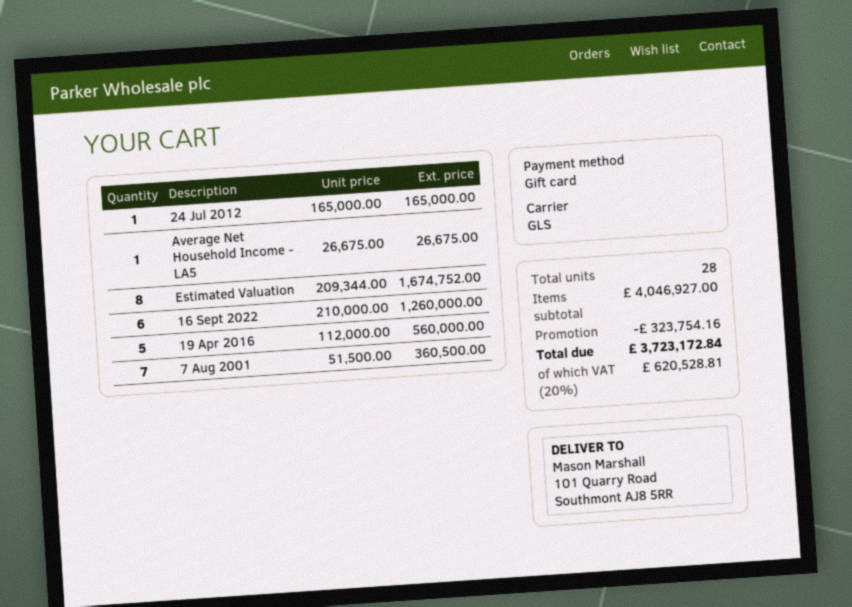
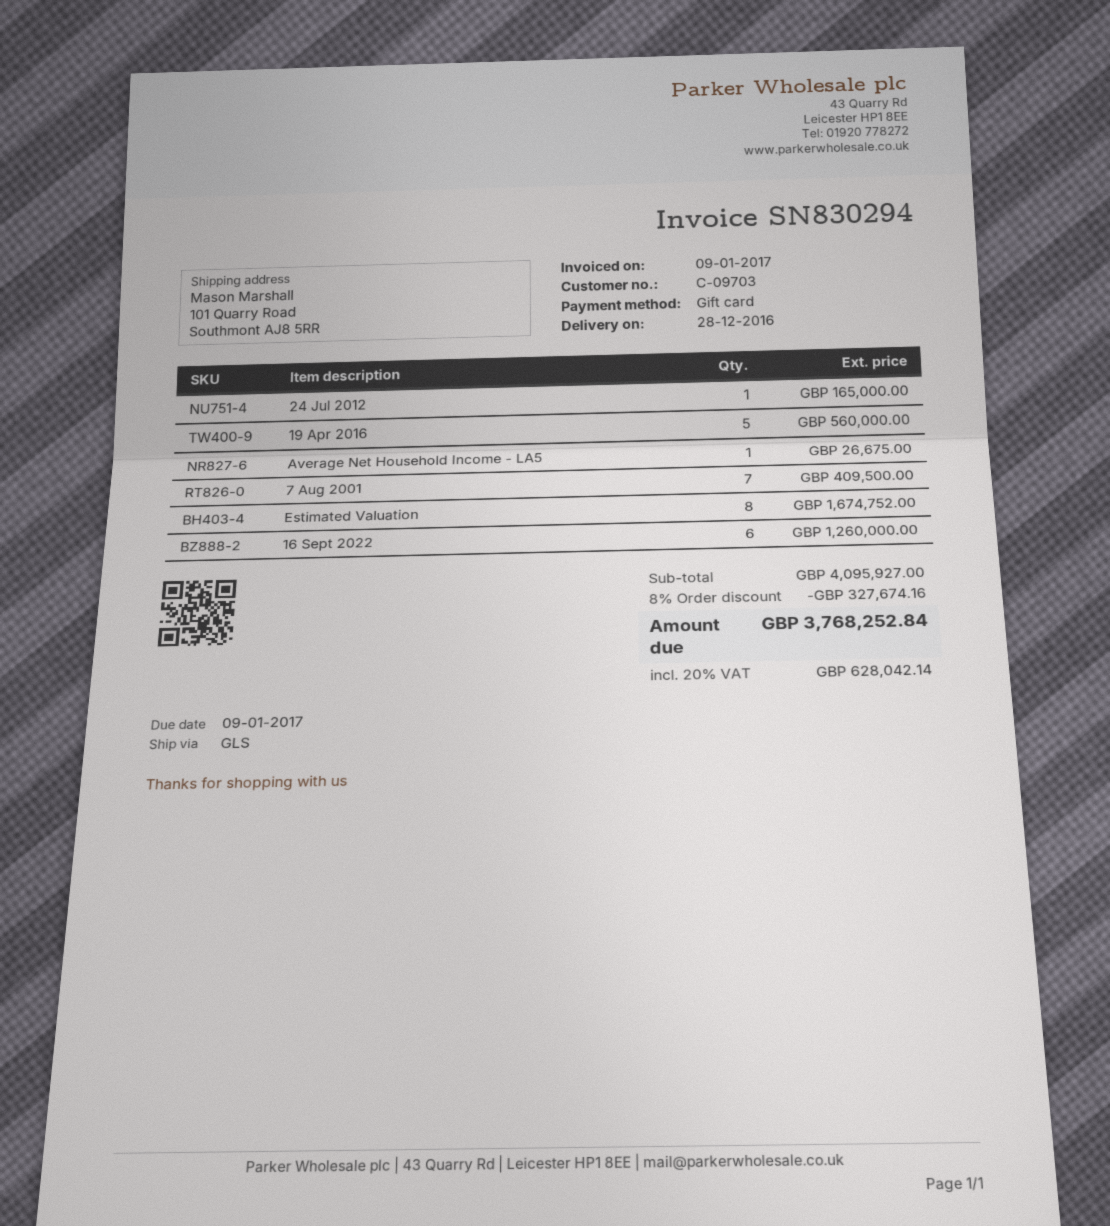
7 Aug 2001: 7 for 360500.00 -> 7 for 409500.00
subtotal: 4046927.00 -> 4095927.00
discount: 323754.16 -> 327674.16
tax: 20% = 620528.81 -> 20% = 628042.14
total: 3723172.84 -> 3768252.84

